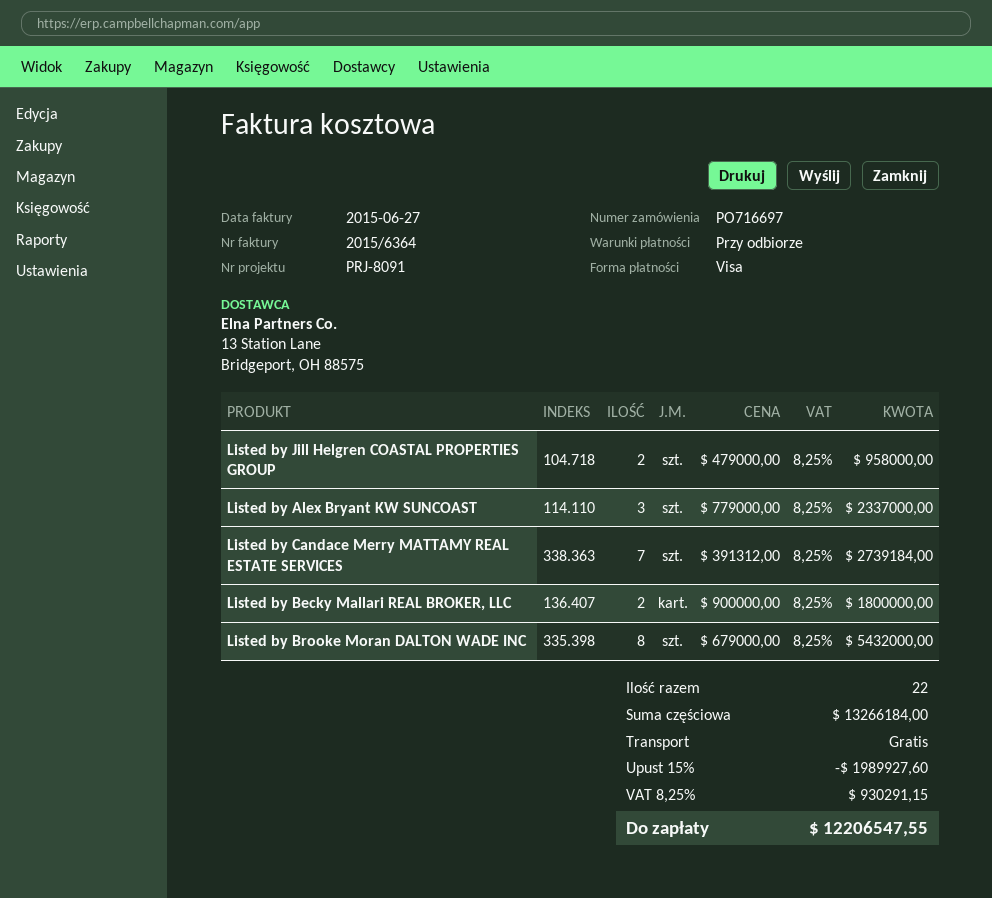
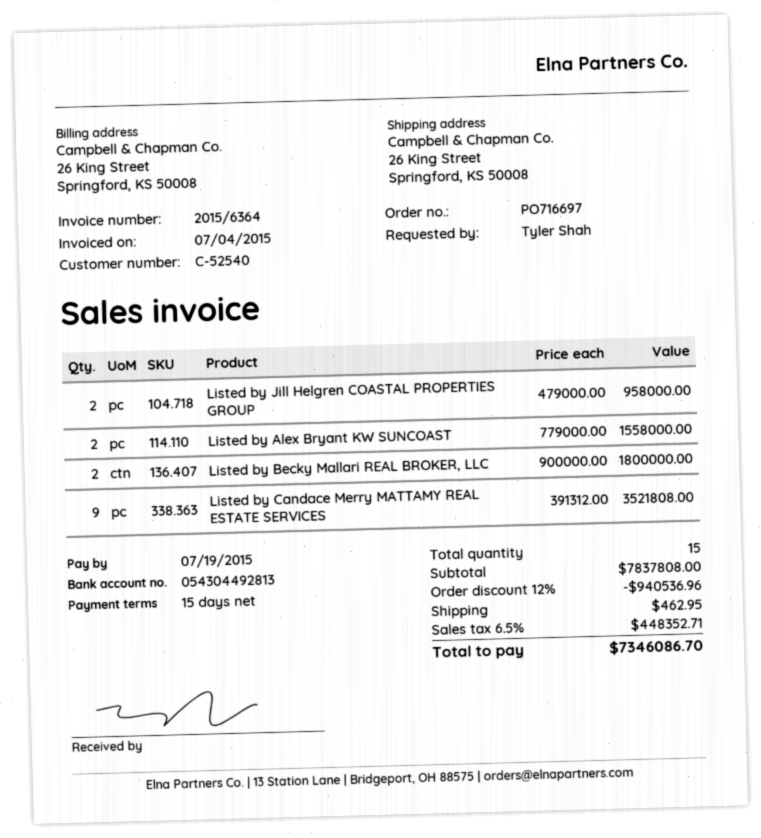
invoice date: 2015-06-27 -> 2015-07-04
payment terms: on receipt -> 15 days
Listed by Alex Bryant KW SUNCOAST: 3 x 779000.00 = 2337000.00 -> 2 x 779000.00 = 1558000.00
Listed by Candace Merry MATTAMY REAL ESTATE SERVICES: 7 x 391312.00 = 2739184.00 -> 9 x 391312.00 = 3521808.00
Listed by Brooke Moran DALTON WADE INC: 8 x 679000.00 = 5432000.00 -> none
total quantity: 22 -> 15
subtotal: 13266184.00 -> 7837808.00
discount: 15% = 1989927.60 -> 12% = 940536.96
shipping: 0.00 -> 462.95
tax: 8.25% = 930291.15 -> 6.5% = 448352.71
total: 12206547.55 -> 7346086.70

